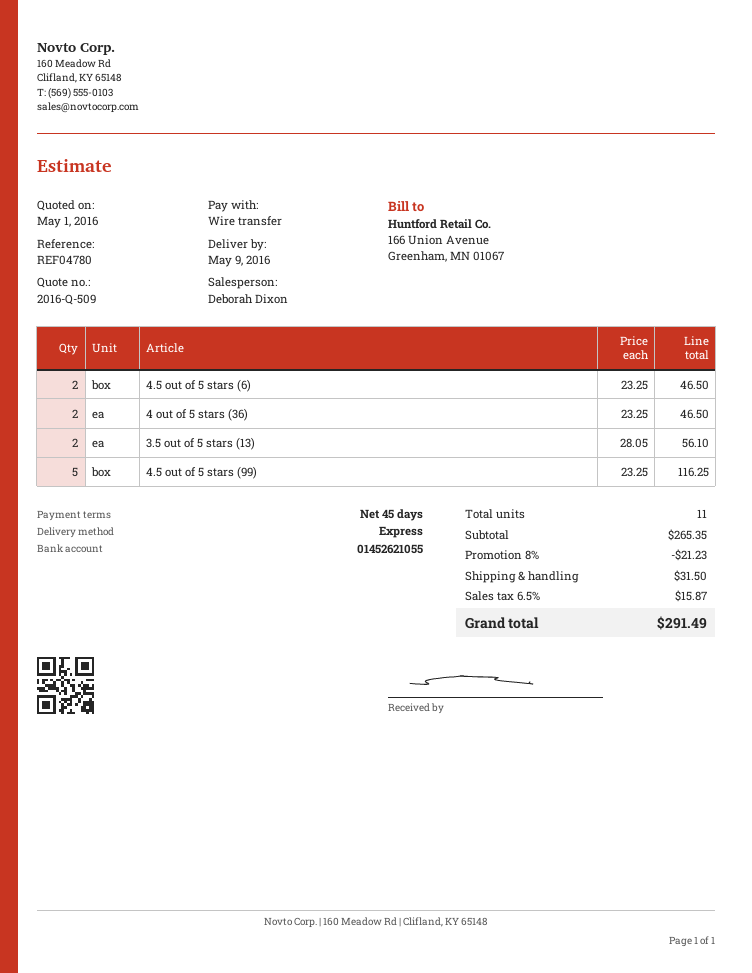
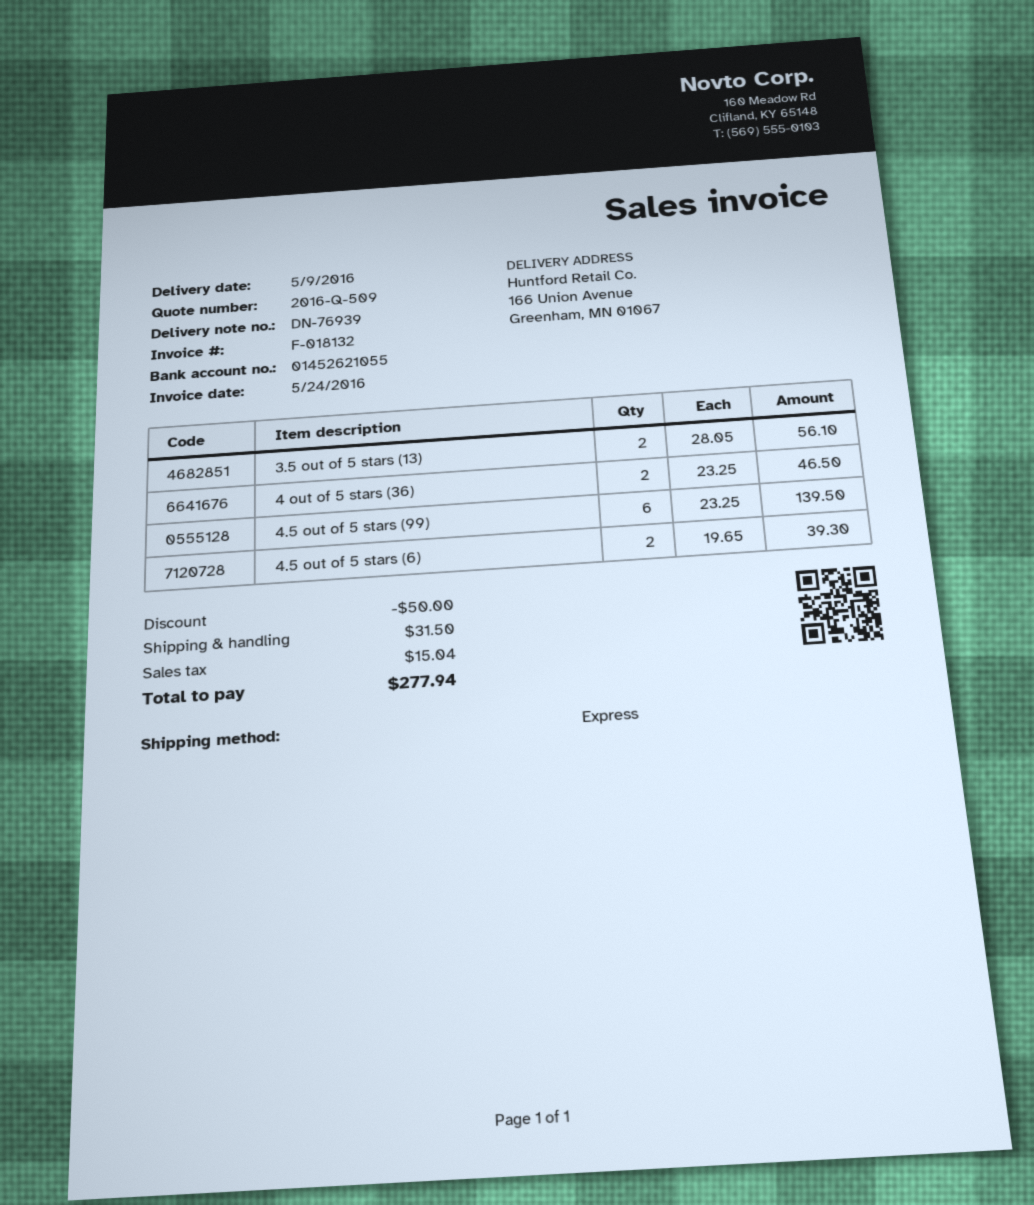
4.5 out of 5 stars (6): 2 x 23.25 = 46.50 -> 2 x 19.65 = 39.30
4.5 out of 5 stars (99): 5 x 23.25 = 116.25 -> 6 x 23.25 = 139.50
discount: 21.23 -> 50.00
tax: 15.87 -> 15.04
total: 291.49 -> 277.94

